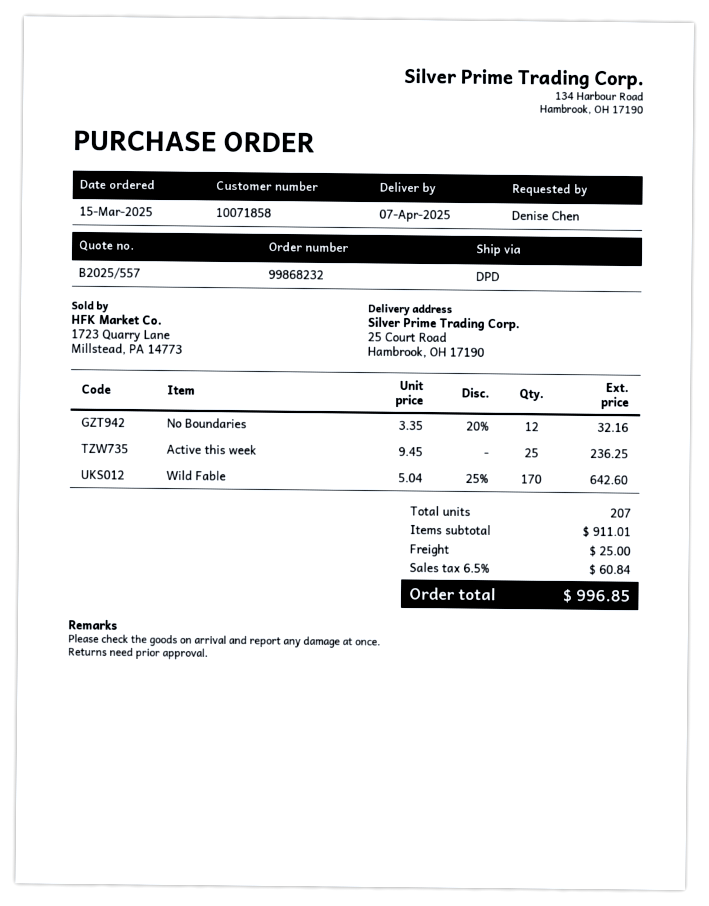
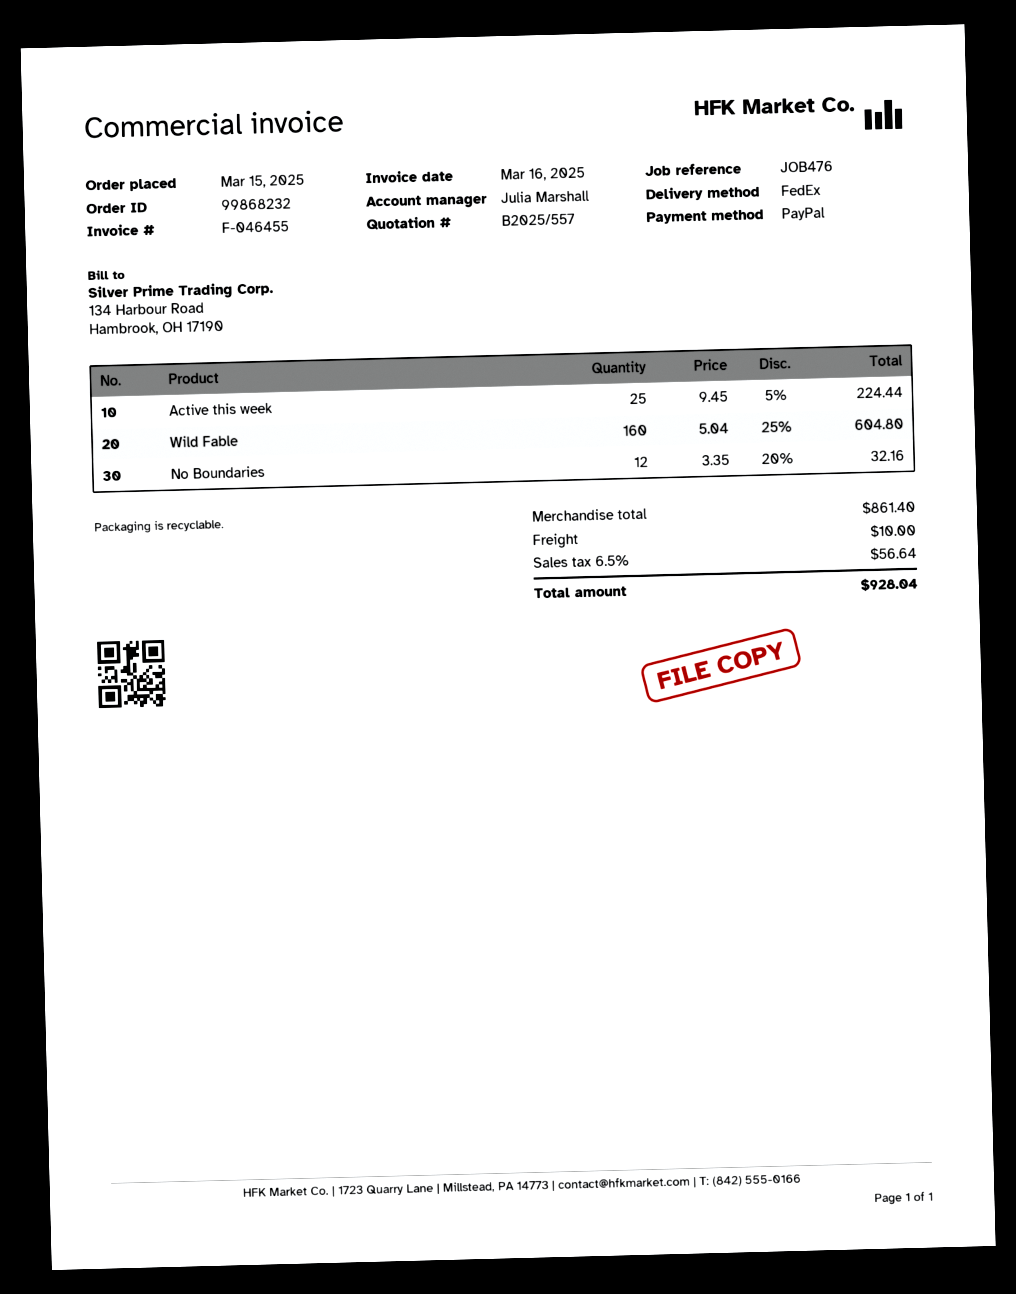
shipping method: DPD -> FedEx
Active this week: 25 x 9.45 = 236.25 -> 25 x 9.45 - 5% = 224.44
Wild Fable: 170 x 5.04 - 25% = 642.60 -> 160 x 5.04 - 25% = 604.80
subtotal: 911.01 -> 861.40
shipping: 25.00 -> 10.00
tax: 6.5% = 60.84 -> 6.5% = 56.64
total: 996.85 -> 928.04

